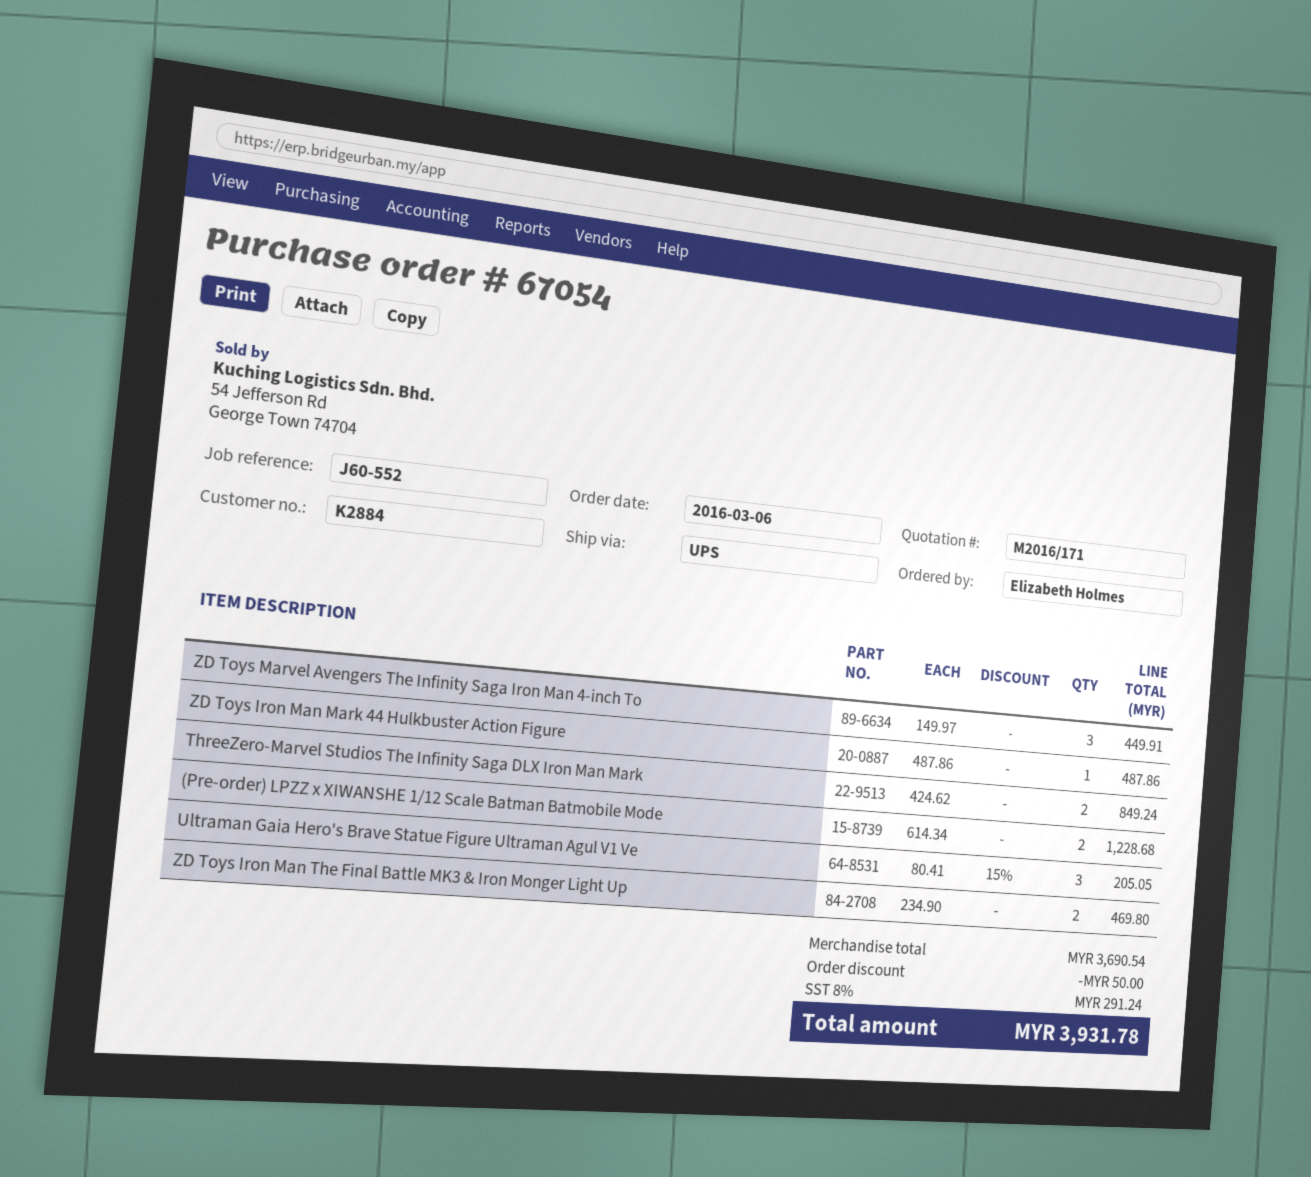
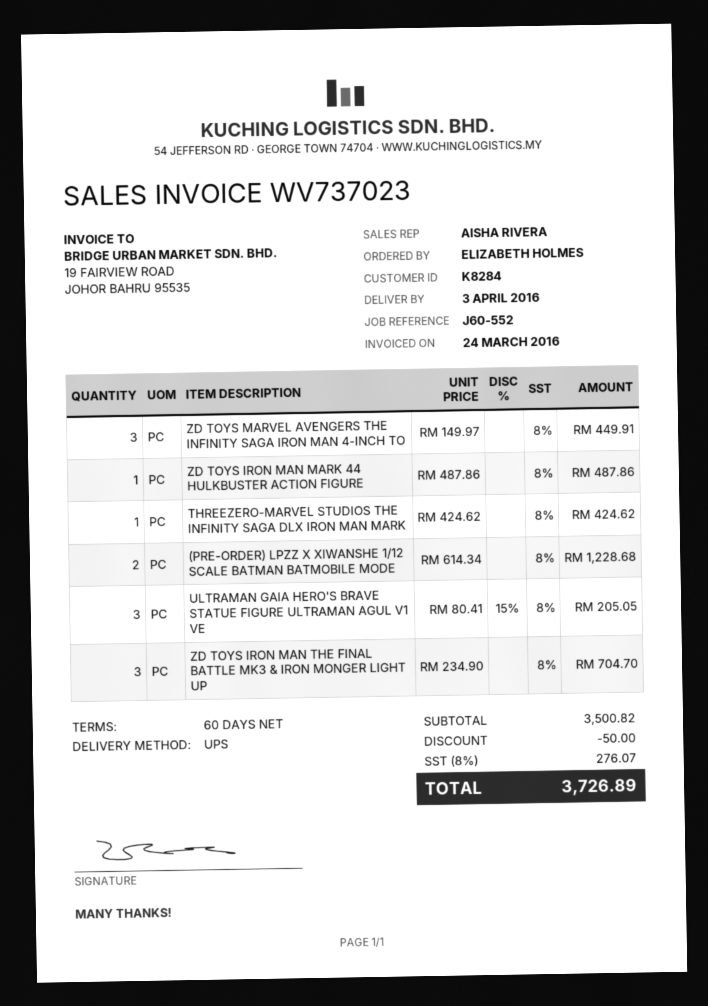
customer number: K2884 -> K8284
ThreeZero-Marvel Studios The Infinity Saga DLX Iron Man Mark: 2 x 424.62 = 849.24 -> 1 x 424.62 = 424.62
ZD Toys Iron Man The Final Battle MK3 & Iron Monger Light Up: 2 x 234.90 = 469.80 -> 3 x 234.90 = 704.70
subtotal: 3690.54 -> 3500.82
tax: 8% = 291.24 -> 8% = 276.07
total: 3931.78 -> 3726.89

